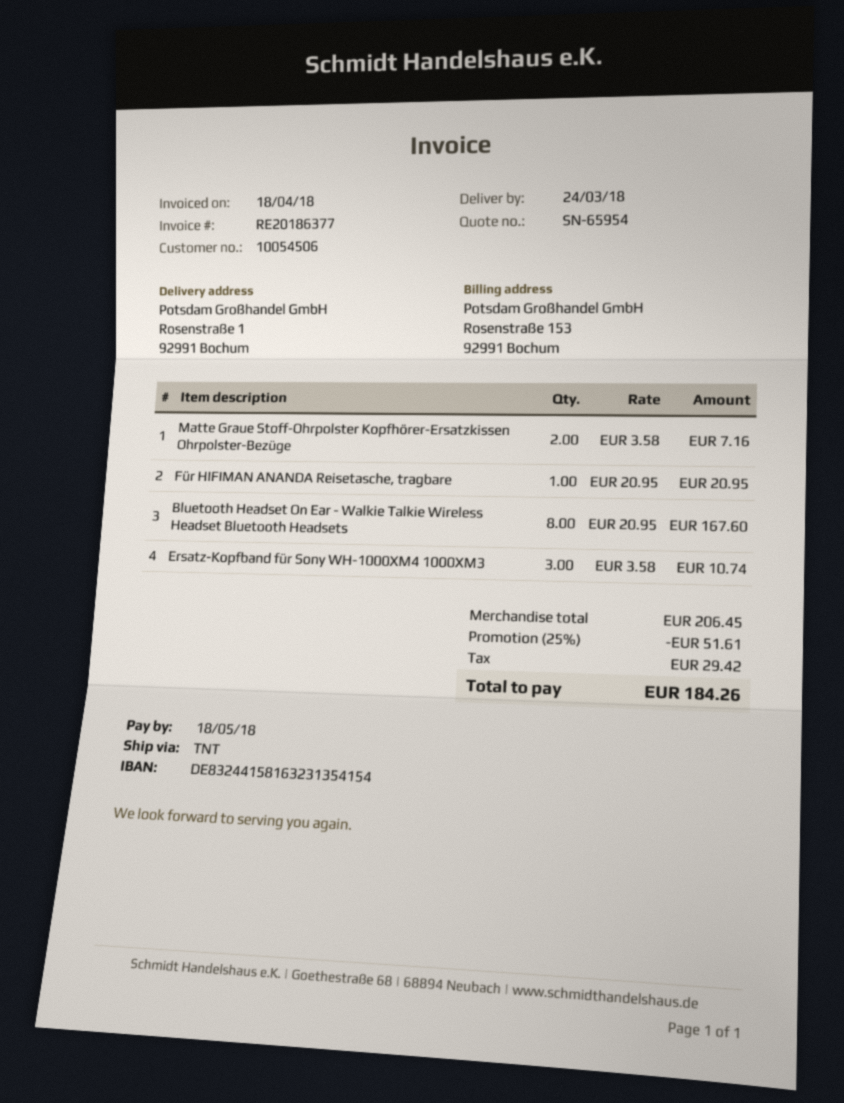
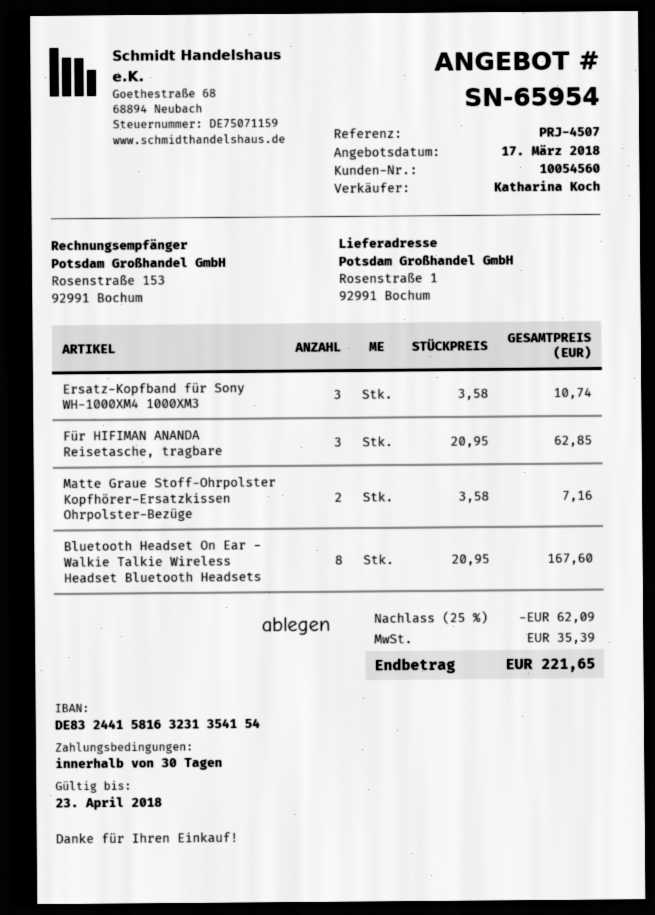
customer number: 10054506 -> 10054560
Für HIFIMAN ANANDA Reisetasche, tragbare: 1 x 20.95 = 20.95 -> 3 x 20.95 = 62.85
discount: 25% = 51.61 -> 25% = 62.09
tax: 29.42 -> 35.39
total: 184.26 -> 221.65

